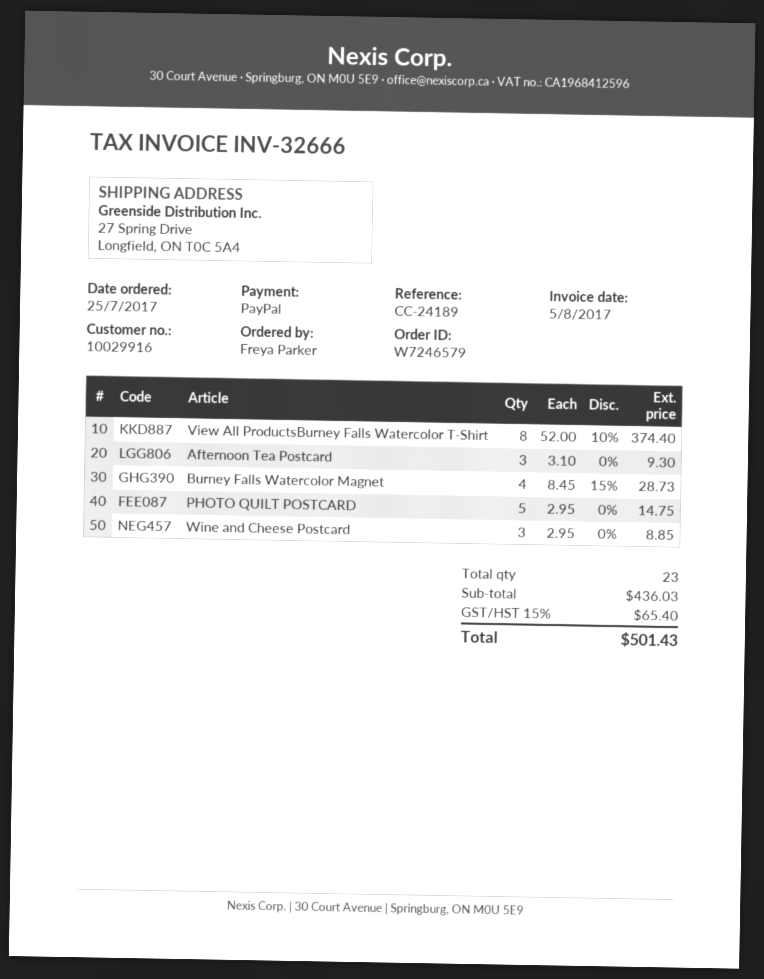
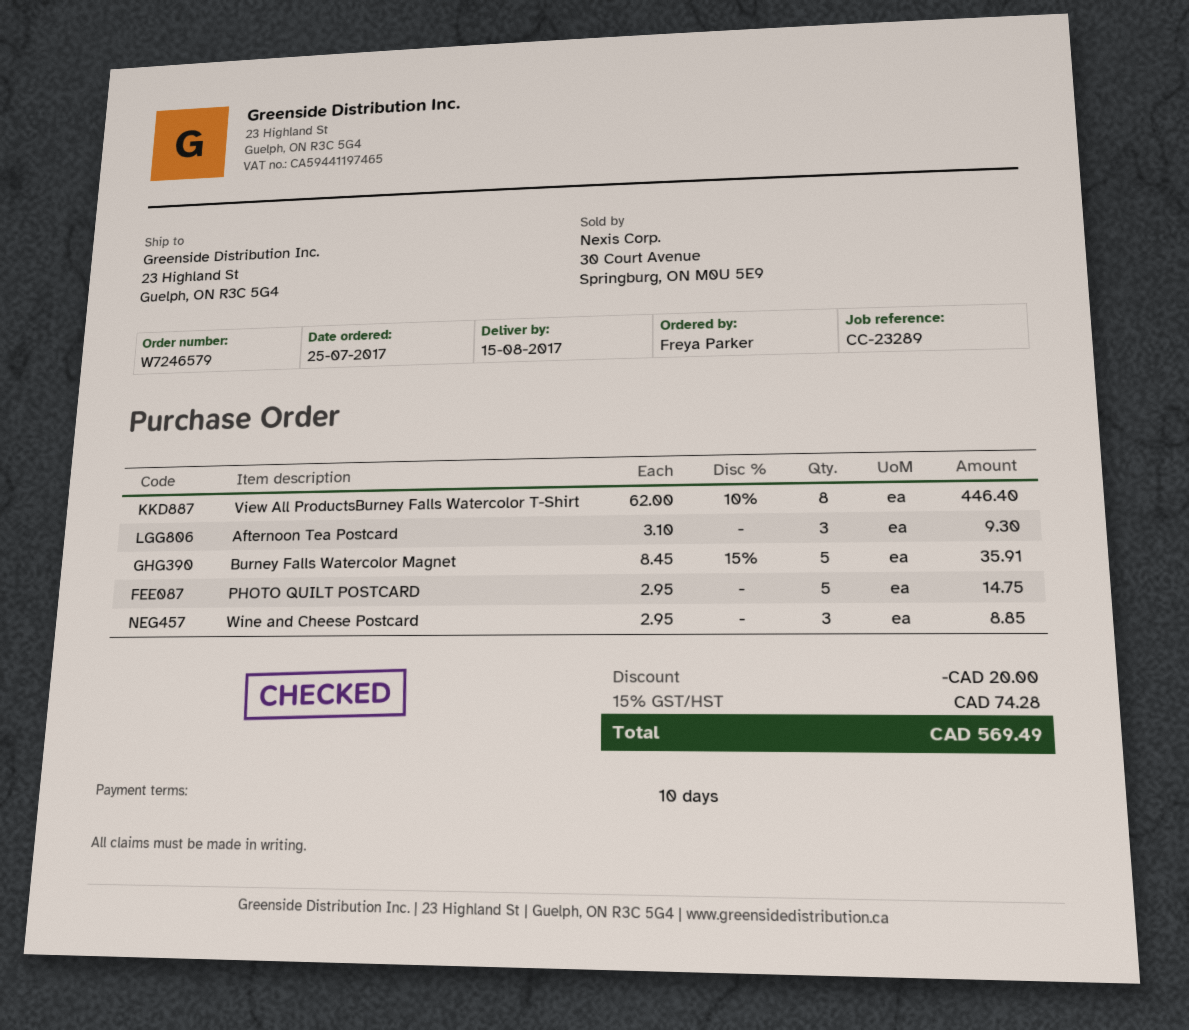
reference: CC-24189 -> CC-23289
ship to: 27 Spring Drive, Longfield, ON T0C 5A4 -> 23 Highland St, Guelph, ON R3C 5G4
View All ProductsBurney Falls Watercolor T-Shirt: 8 x 52.00 - 10% = 374.40 -> 8 x 62.00 - 10% = 446.40
Burney Falls Watercolor Magnet: 4 x 8.45 - 15% = 28.73 -> 5 x 8.45 - 15% = 35.91
discount: none -> 20.00
tax: 15% = 65.40 -> 15% = 74.28
total: 501.43 -> 569.49

